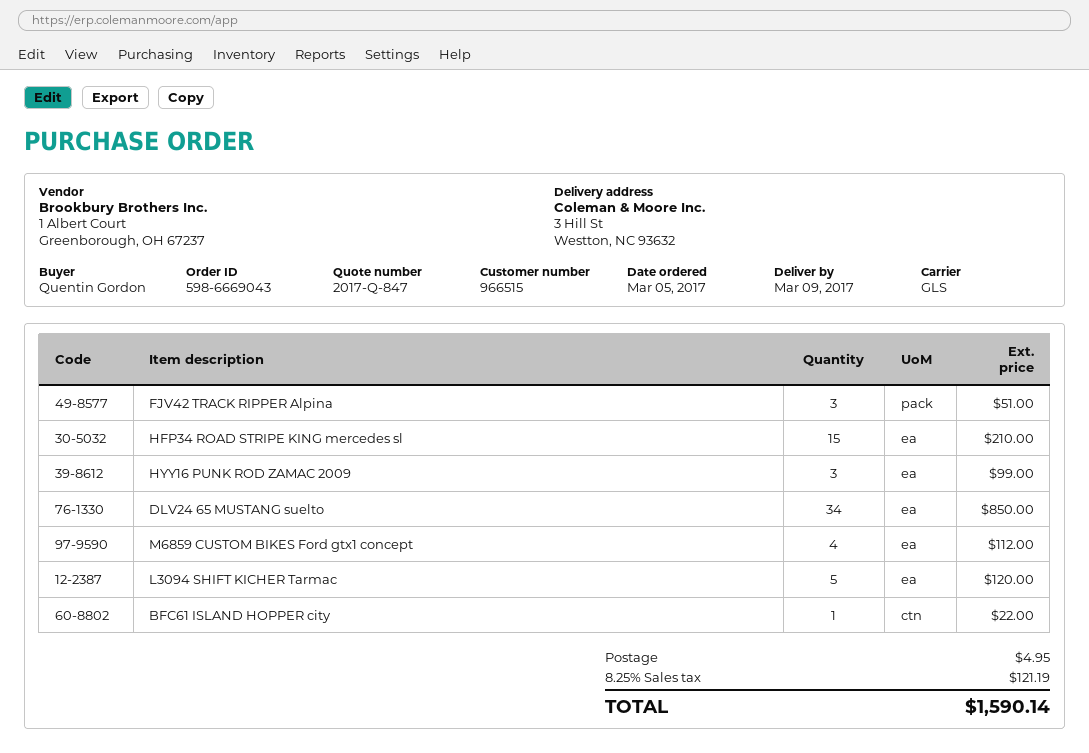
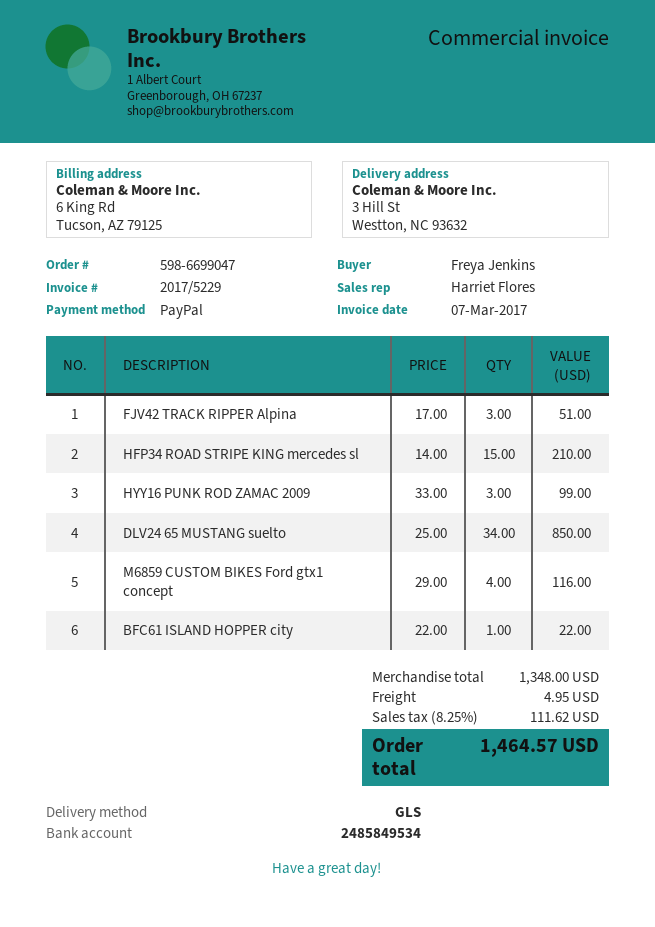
order number: 598-6669043 -> 598-6699047
ordered by: Quentin Gordon -> Freya Jenkins
M6859 CUSTOM BIKES Ford gtx1 concept: 4 for 112.00 -> 4 for 116.00
L3094 SHIFT KICHER Tarmac: 5 for 120.00 -> none
tax: 8.25% = 121.19 -> 8.25% = 111.62
total: 1590.14 -> 1464.57

